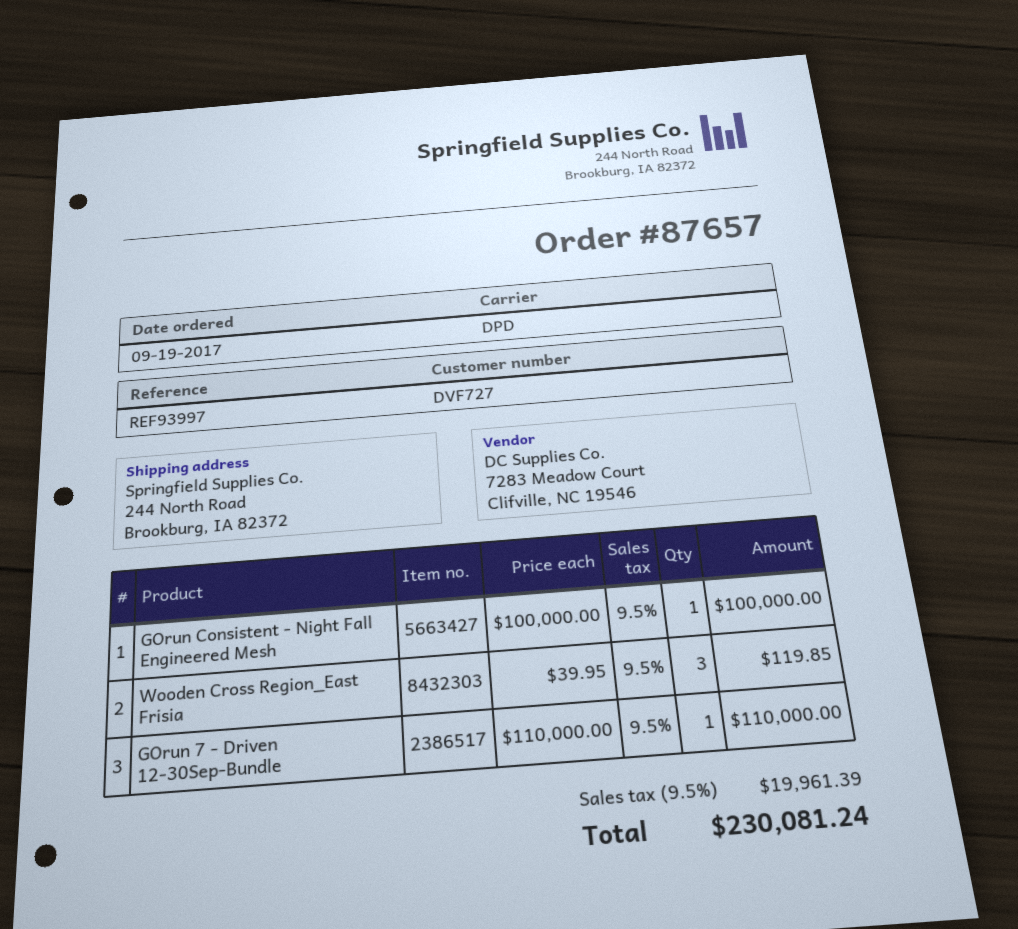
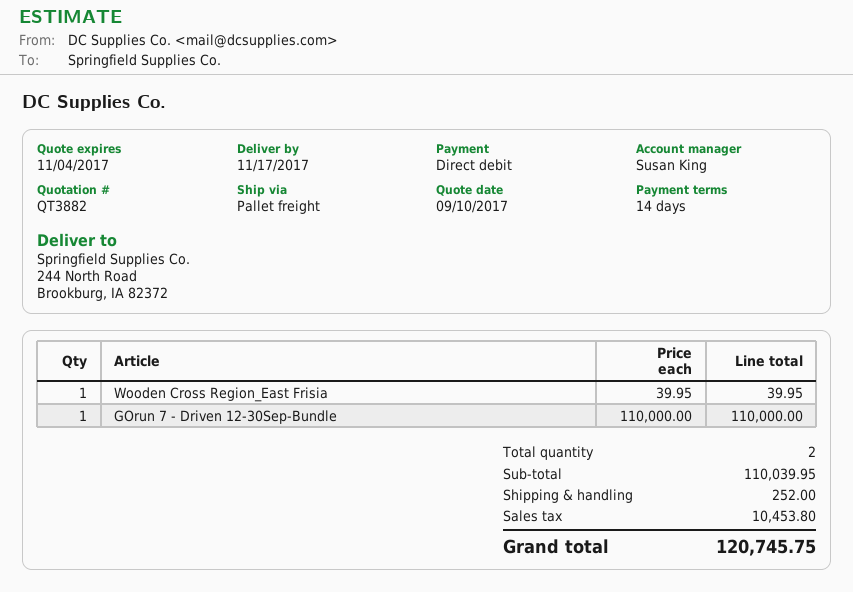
shipping method: DPD -> pallet freight
GOrun Consistent - Night Fall Engineered Mesh: 1 x 100000.00 = 100000.00 -> none
Wooden Cross Region_East Frisia: 3 x 39.95 = 119.85 -> 1 x 39.95 = 39.95
shipping: none -> 252.00
tax: 19961.39 -> 10453.80
total: 230081.24 -> 120745.75

